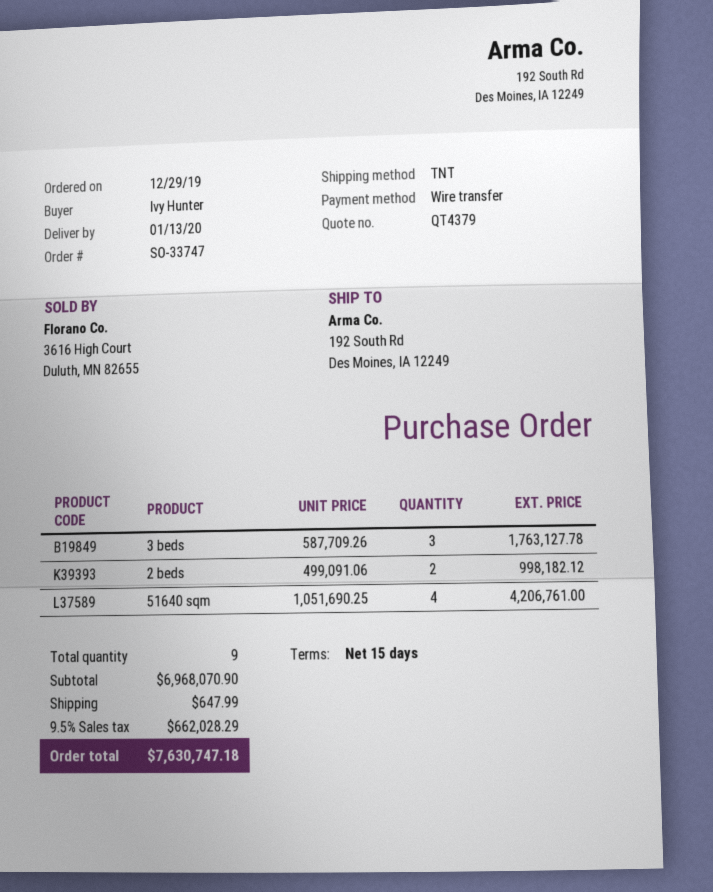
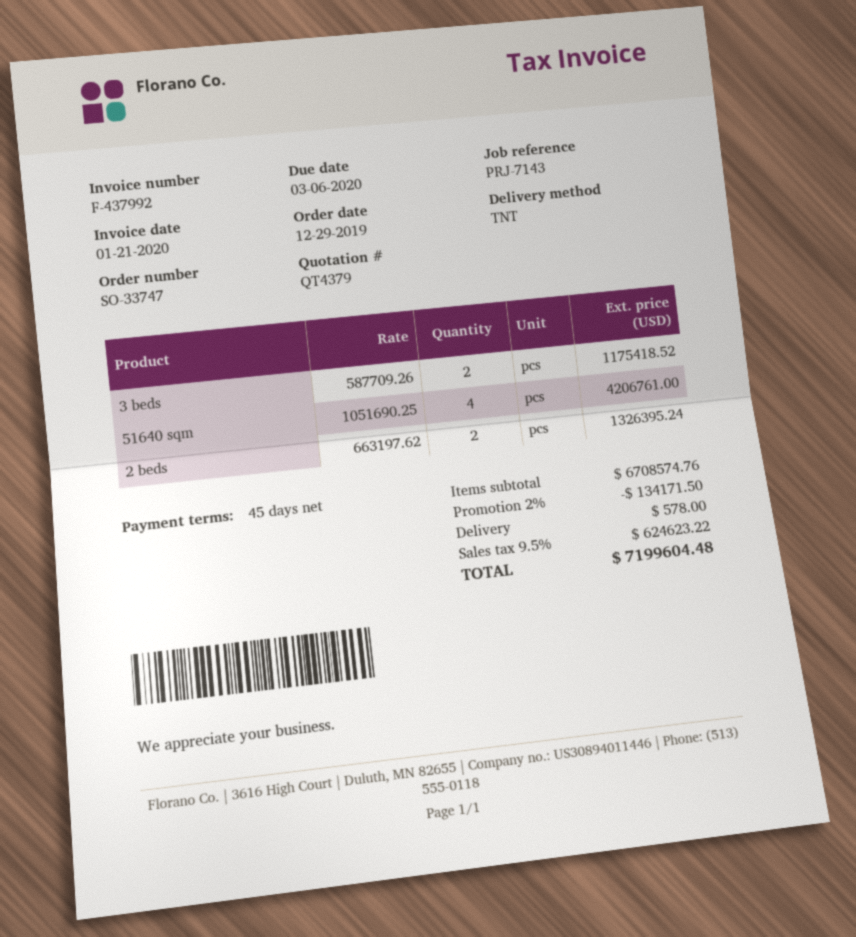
payment terms: 15 days -> 45 days
3 beds: 3 x 587709.26 = 1763127.78 -> 2 x 587709.26 = 1175418.52
2 beds: 2 x 499091.06 = 998182.12 -> 2 x 663197.62 = 1326395.24
subtotal: 6968070.90 -> 6708574.76
discount: none -> 2% = 134171.50
shipping: 647.99 -> 578.00
tax: 9.5% = 662028.29 -> 9.5% = 624623.22
total: 7630747.18 -> 7199604.48

